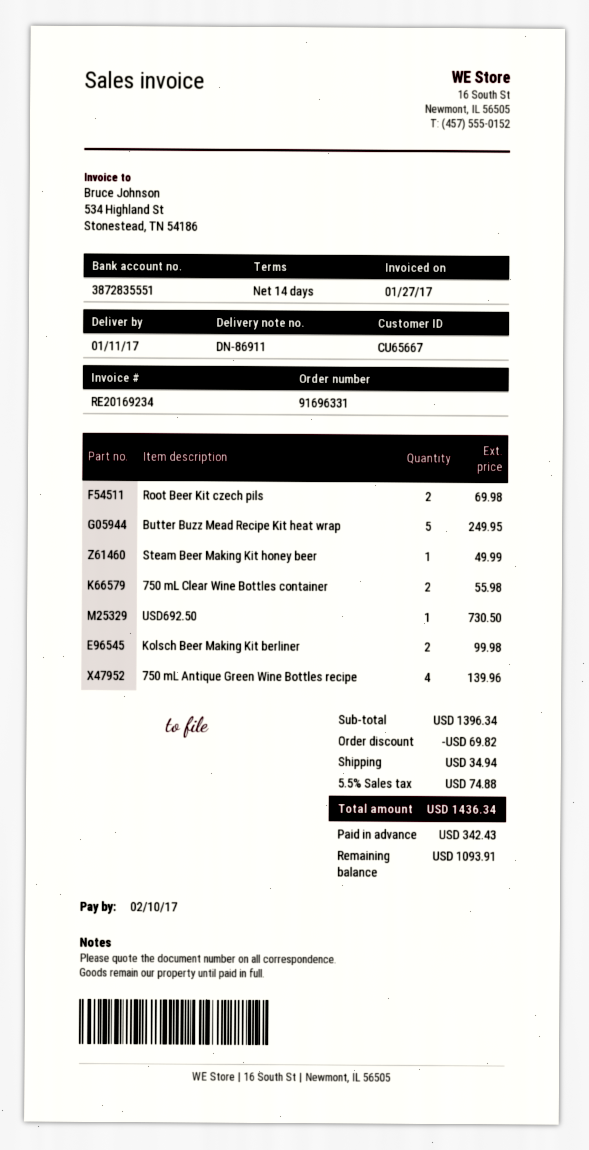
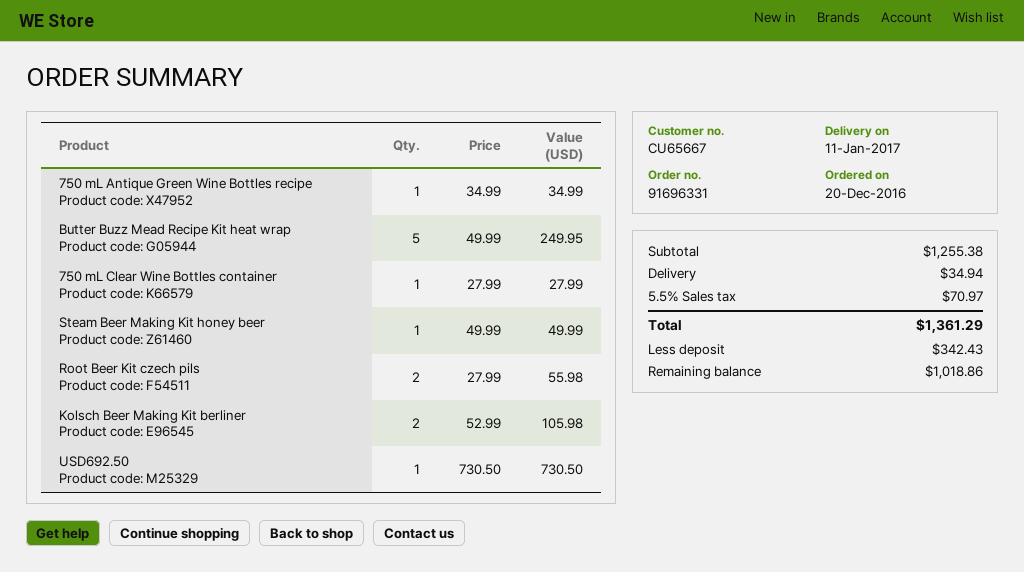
Root Beer Kit czech pils: 2 for 69.98 -> 2 for 55.98
750 mL Clear Wine Bottles container: 2 for 55.98 -> 1 for 27.99
Kolsch Beer Making Kit berliner: 2 for 99.98 -> 2 for 105.98
750 mL Antique Green Wine Bottles recipe: 4 for 139.96 -> 1 for 34.99
subtotal: 1396.34 -> 1255.38
discount: 69.82 -> none
tax: 5.5% = 74.88 -> 5.5% = 70.97
total: 1436.34 -> 1361.29
balance: 1093.91 -> 1018.86

